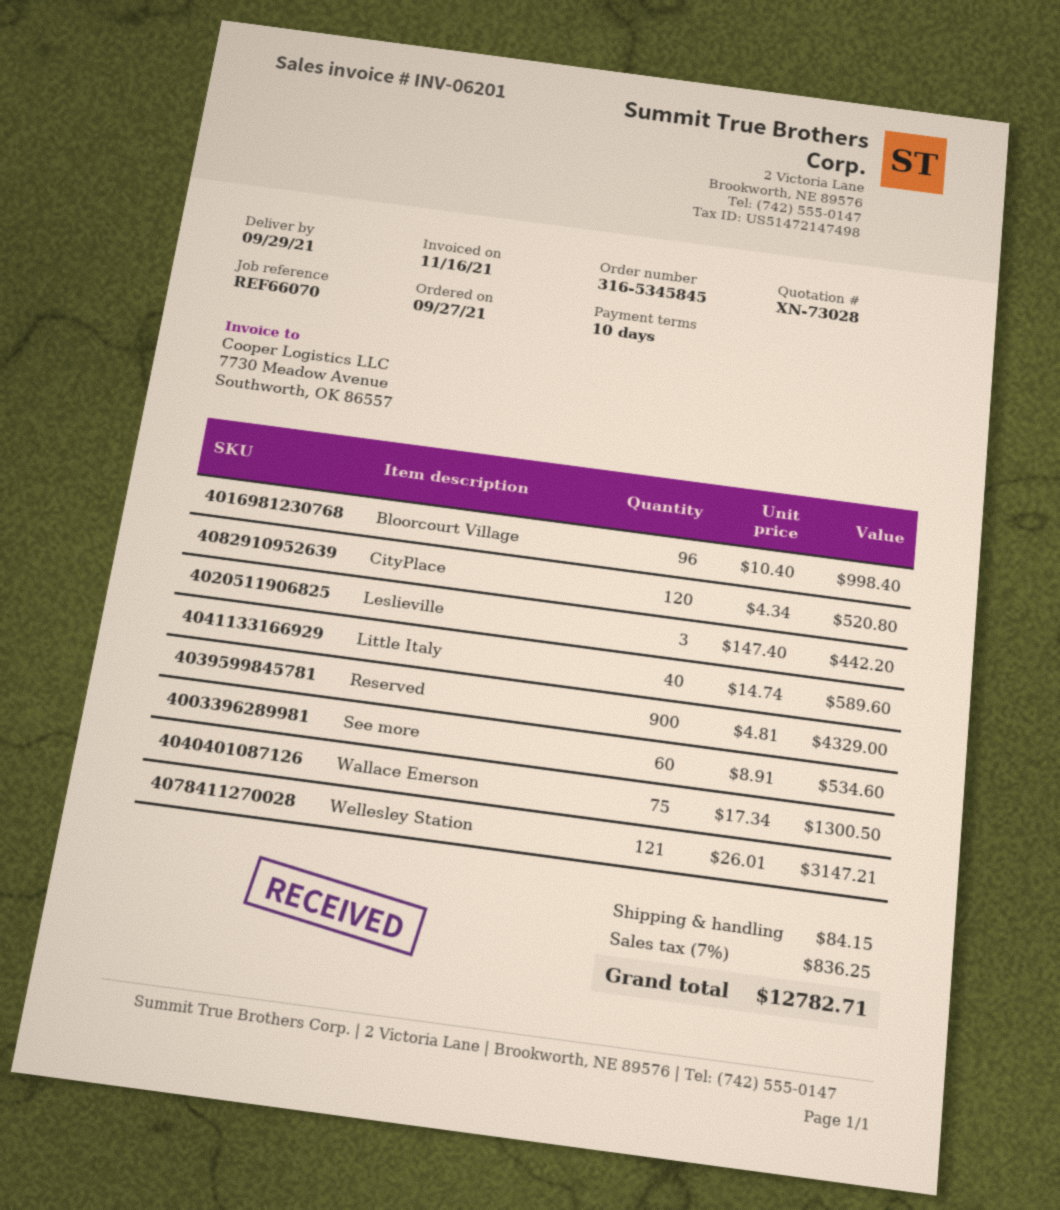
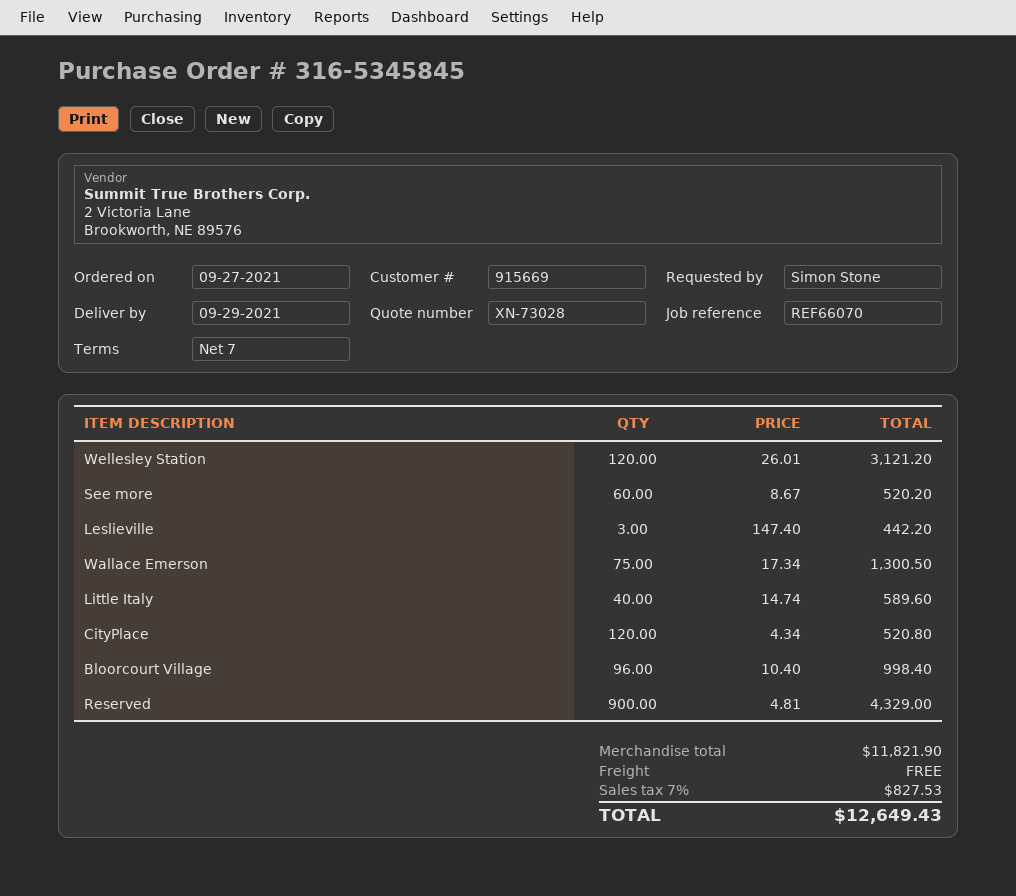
payment terms: 10 days -> 7 days
See more: 60 x 8.91 = 534.60 -> 60 x 8.67 = 520.20
Wellesley Station: 121 x 26.01 = 3147.21 -> 120 x 26.01 = 3121.20
shipping: 84.15 -> 0.00
tax: 7% = 836.25 -> 7% = 827.53
total: 12782.71 -> 12649.43

